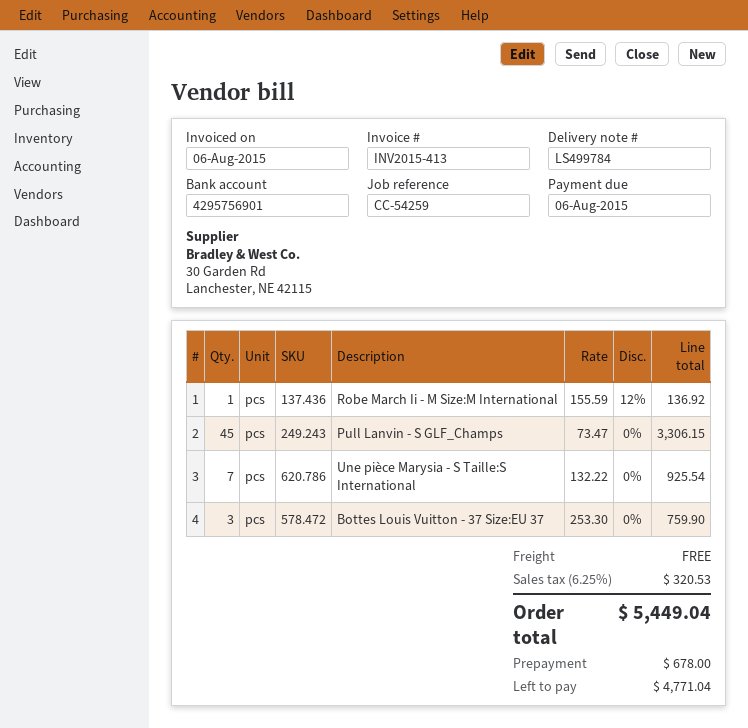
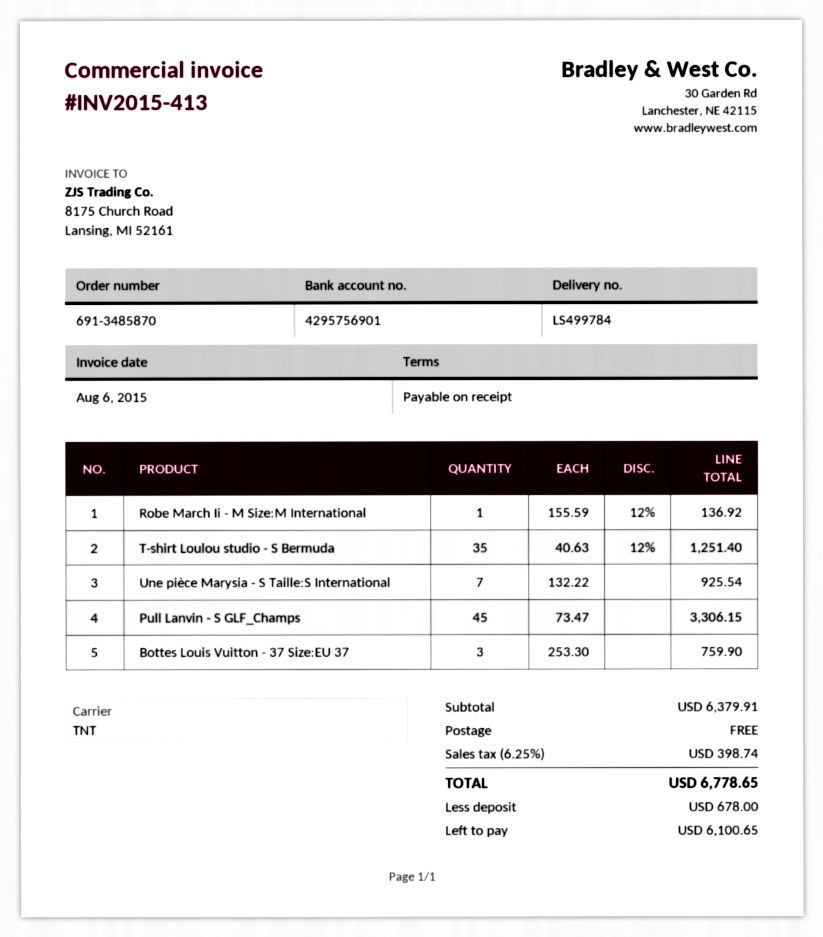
T-shirt Loulou studio - S Bermuda: none -> 35 x 40.63 - 12% = 1251.40
tax: 6.25% = 320.53 -> 6.25% = 398.74
total: 5449.04 -> 6778.65
balance: 4771.04 -> 6100.65

